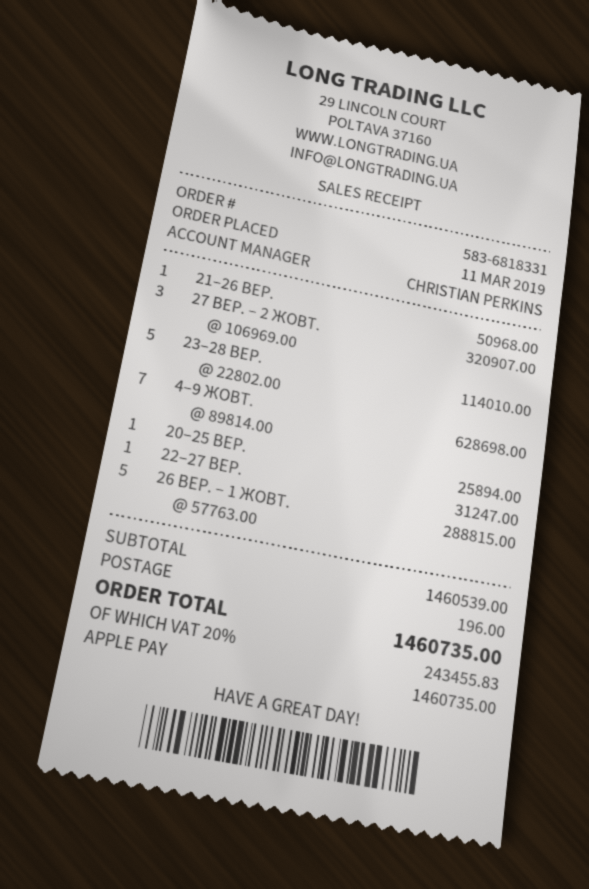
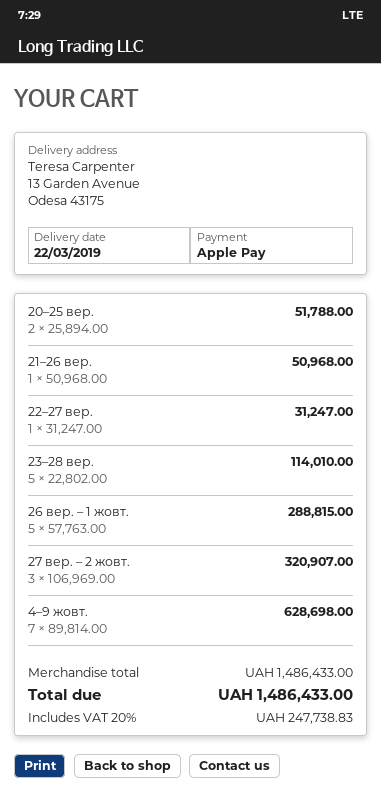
20–25 ВЕР.: 1 x 25894.00 = 25894.00 -> 2 x 25894.00 = 51788.00
subtotal: 1460539.00 -> 1486433.00
shipping: 196.00 -> none
tax: 20% = 243455.83 -> 20% = 247738.83
total: 1460735.00 -> 1486433.00

